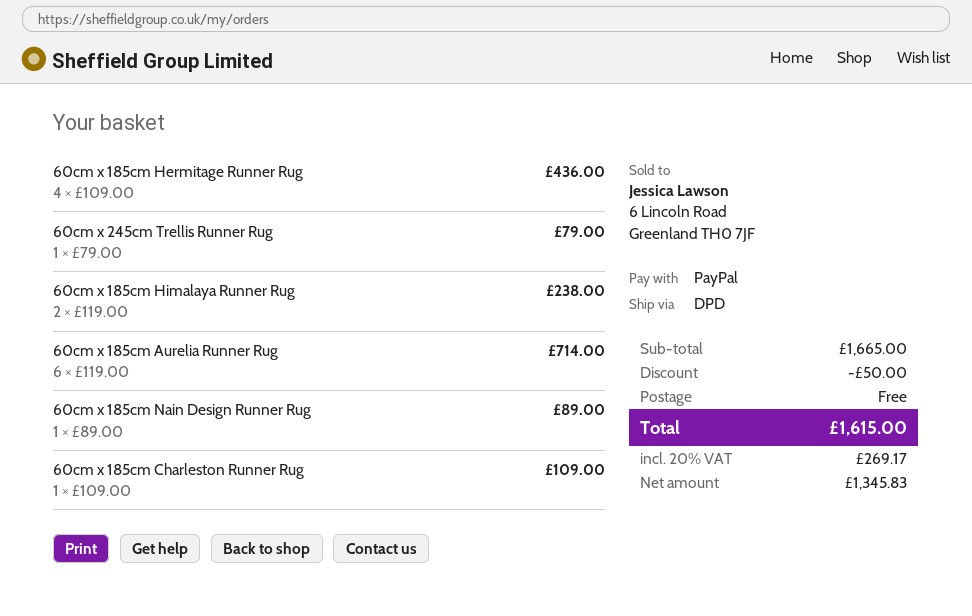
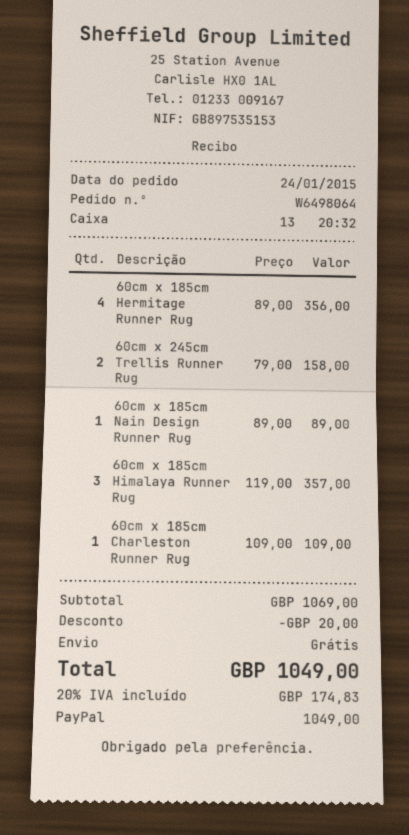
60cm x 185cm Hermitage Runner Rug: 4 x 109.00 = 436.00 -> 4 x 89.00 = 356.00
60cm x 245cm Trellis Runner Rug: 1 x 79.00 = 79.00 -> 2 x 79.00 = 158.00
60cm x 185cm Himalaya Runner Rug: 2 x 119.00 = 238.00 -> 3 x 119.00 = 357.00
60cm x 185cm Aurelia Runner Rug: 6 x 119.00 = 714.00 -> none
subtotal: 1665.00 -> 1069.00
discount: 50.00 -> 20.00
tax: 20% = 269.17 -> 20% = 174.83
total: 1615.00 -> 1049.00

